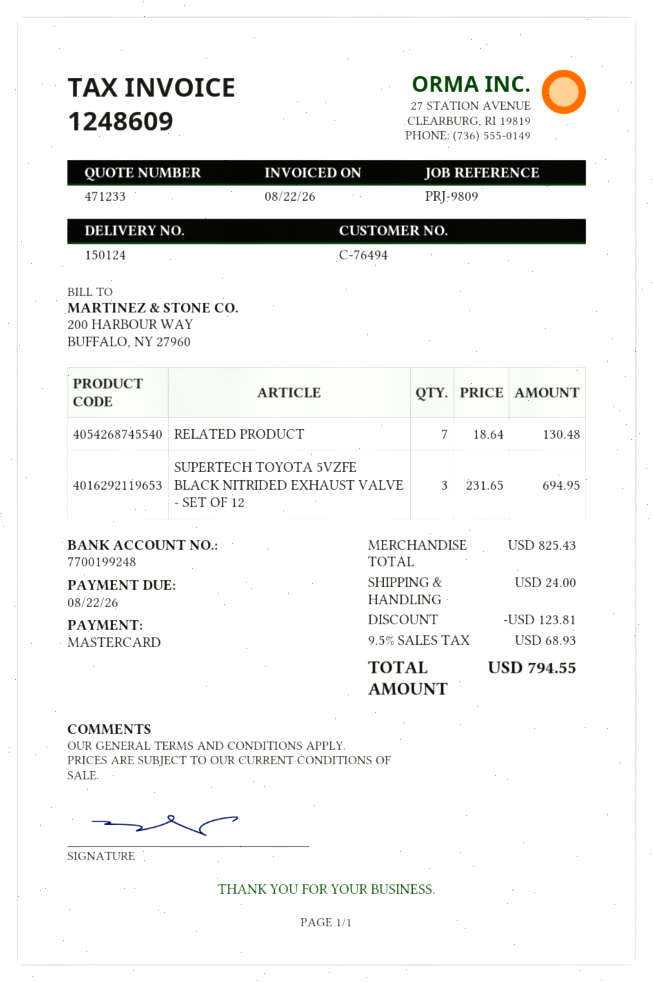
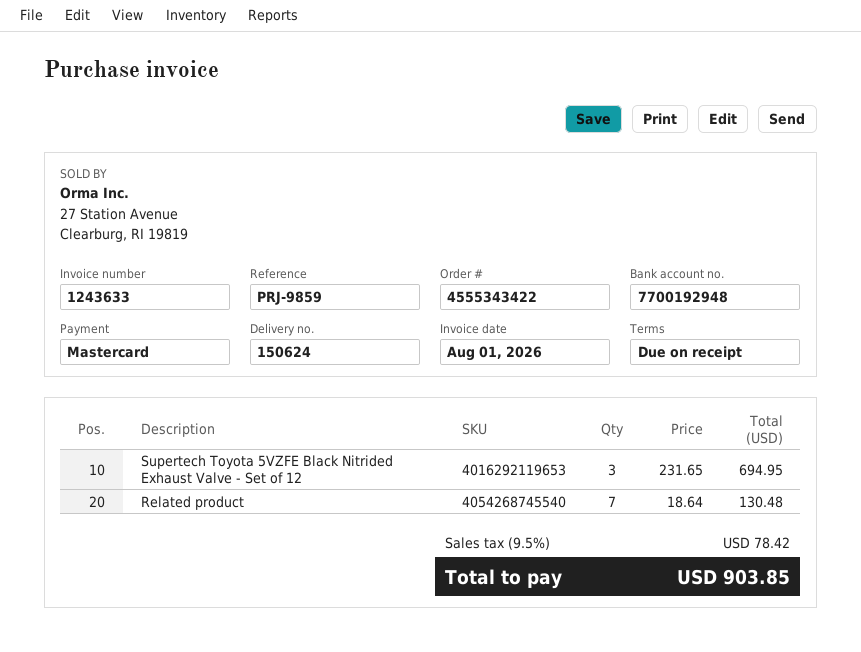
delivery note number: 150124 -> 150624
invoice number: 1248609 -> 1243633
invoice date: 2026-08-22 -> 2026-08-01
reference: PRJ-9809 -> PRJ-9859
bank account: 7700199248 -> 7700192948
discount: 123.81 -> none
shipping: 24.00 -> none
tax: 9.5% = 68.93 -> 9.5% = 78.42
total: 794.55 -> 903.85

